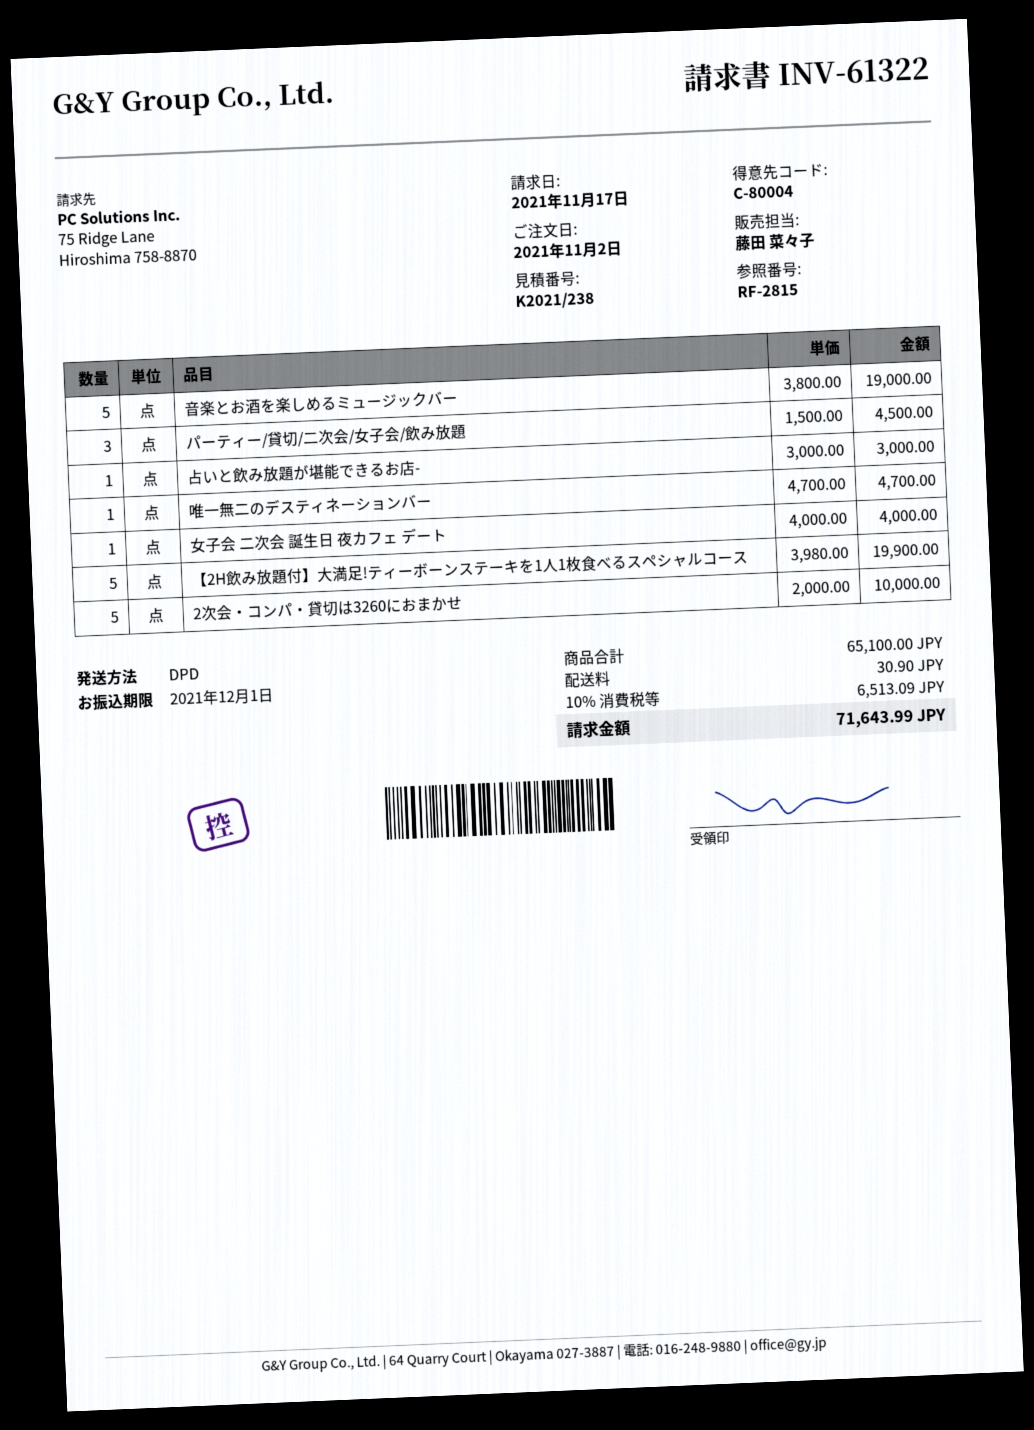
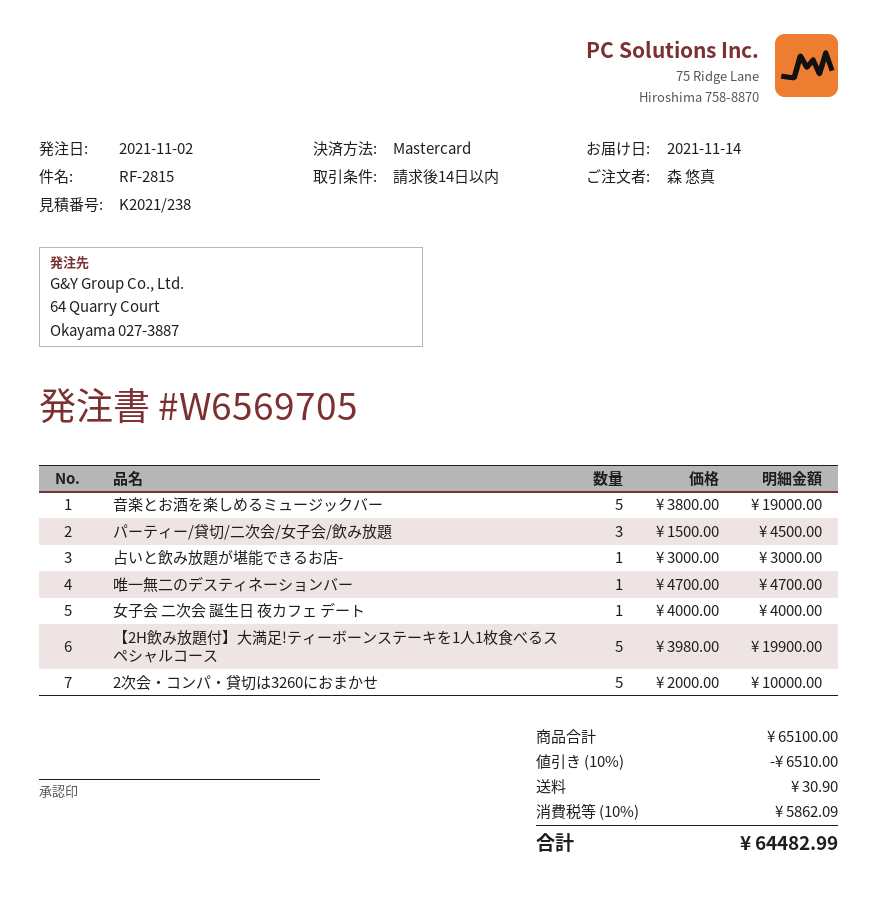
discount: none -> 10% = 6510.00
tax: 10% = 6513.09 -> 10% = 5862.09
total: 71643.99 -> 64482.99

